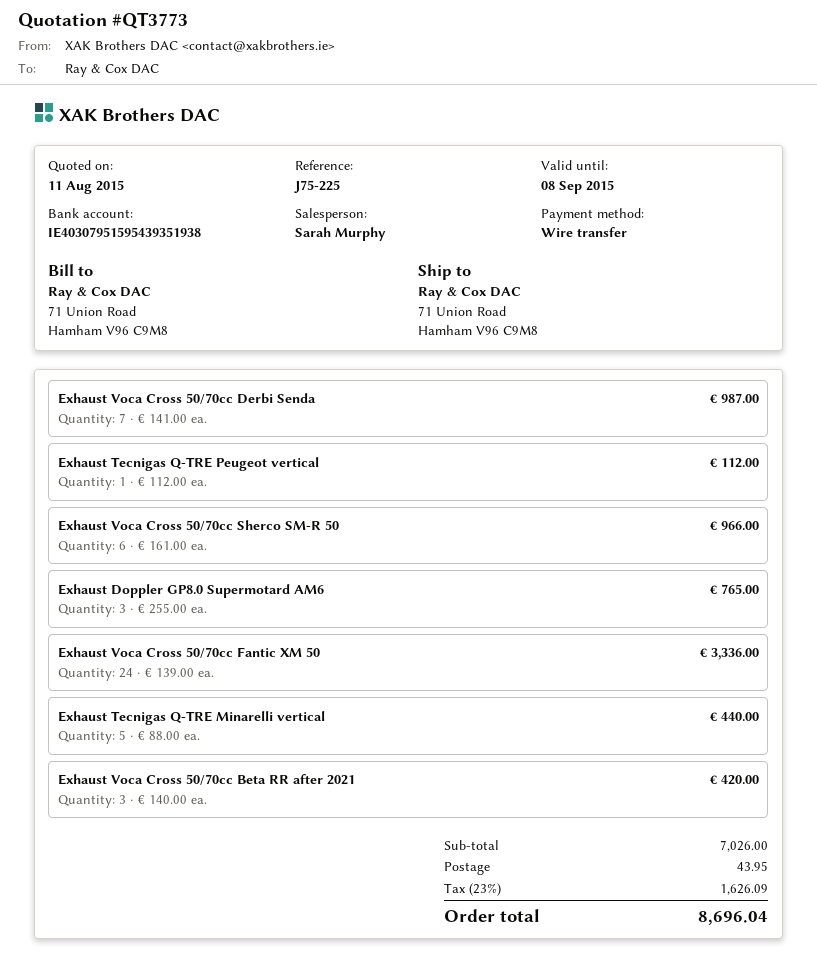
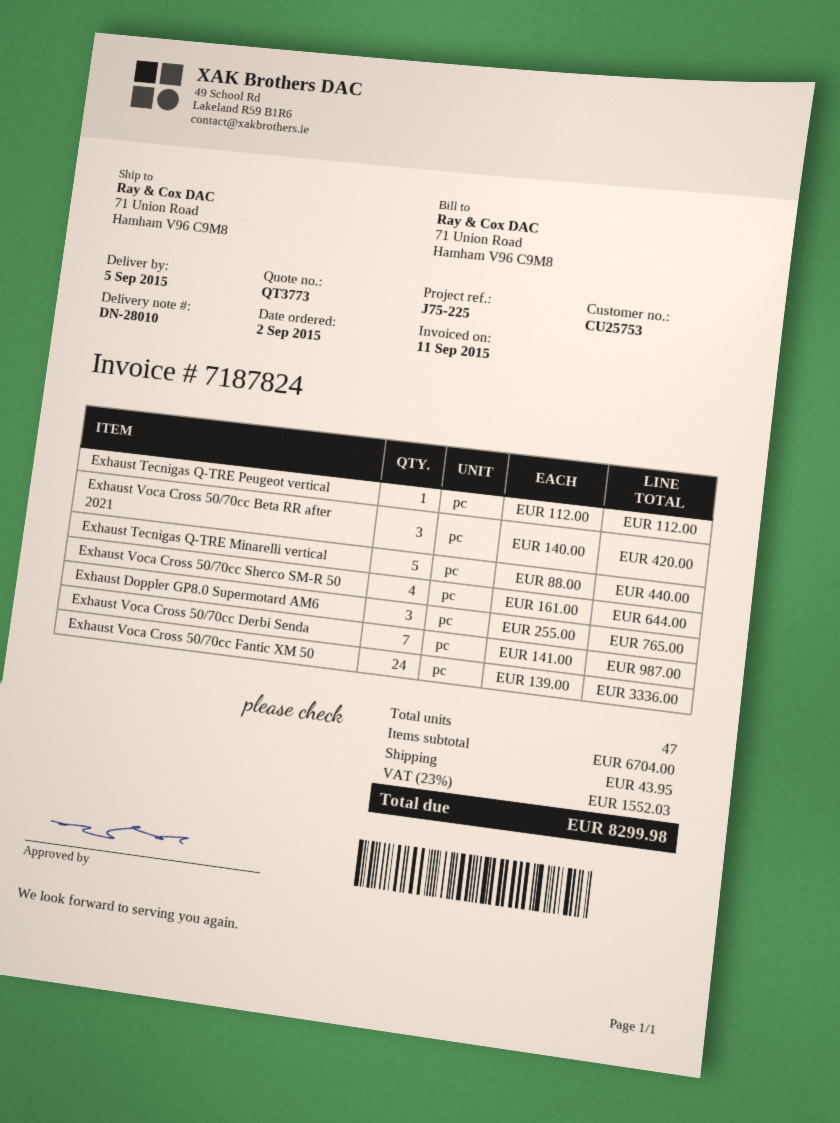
Exhaust Voca Cross 50/70cc Sherco SM-R 50: 6 x 161.00 = 966.00 -> 4 x 161.00 = 644.00
subtotal: 7026.00 -> 6704.00
tax: 23% = 1626.09 -> 23% = 1552.03
total: 8696.04 -> 8299.98

